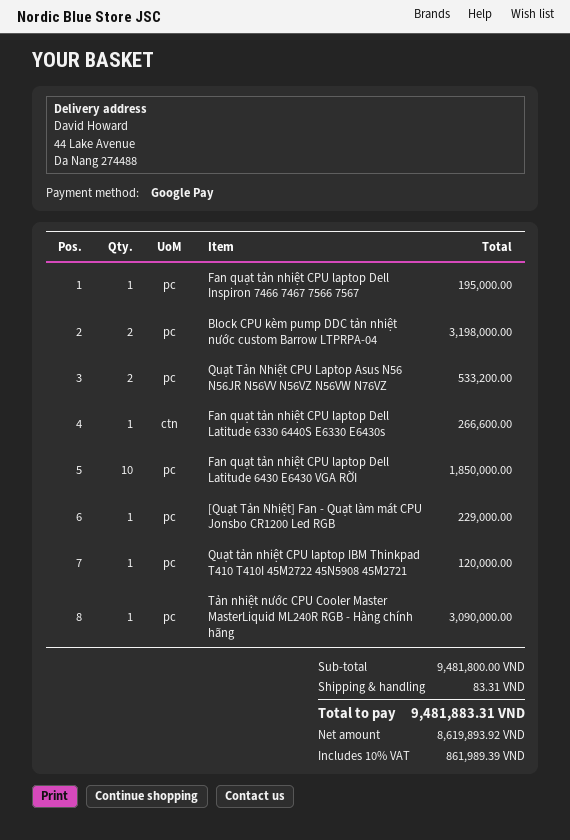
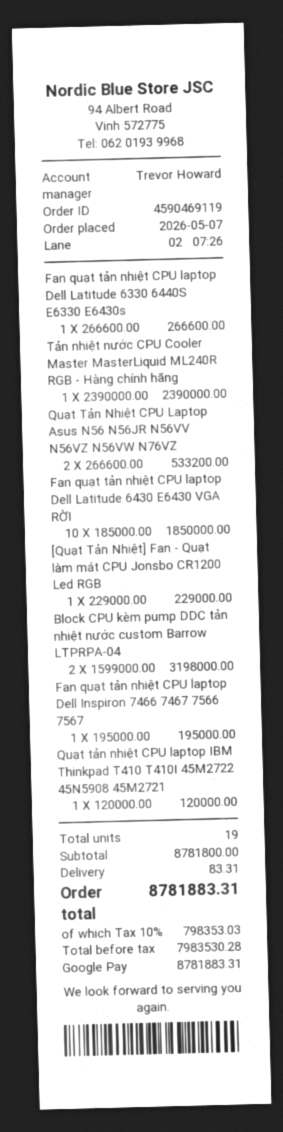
Tản nhiệt nước CPU Cooler Master MasterLiquid ML240R RGB - Hàng chính hãng: 1 for 3090000.00 -> 1 for 2390000.00
subtotal: 9481800.00 -> 8781800.00
net: 8619893.92 -> 7983530.28
tax: 10% = 861989.39 -> 10% = 798353.03
total: 9481883.31 -> 8781883.31

